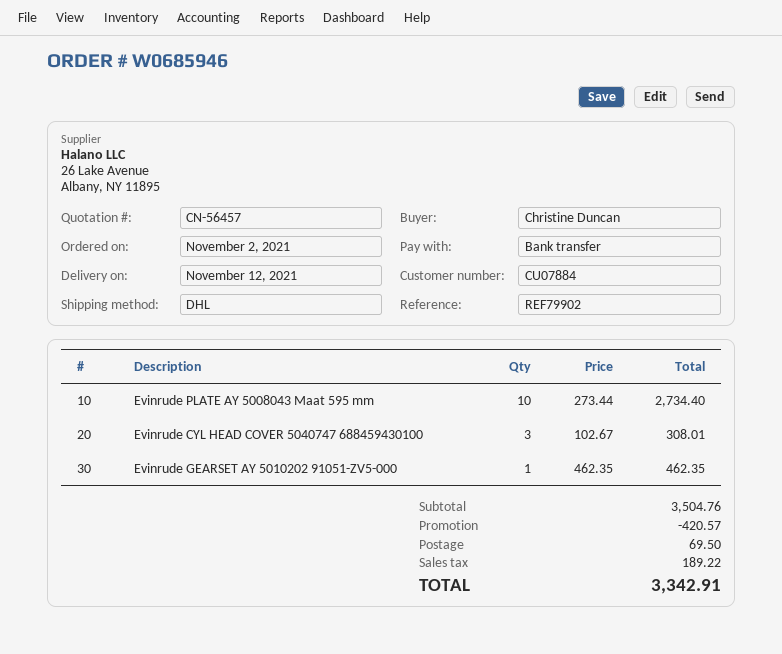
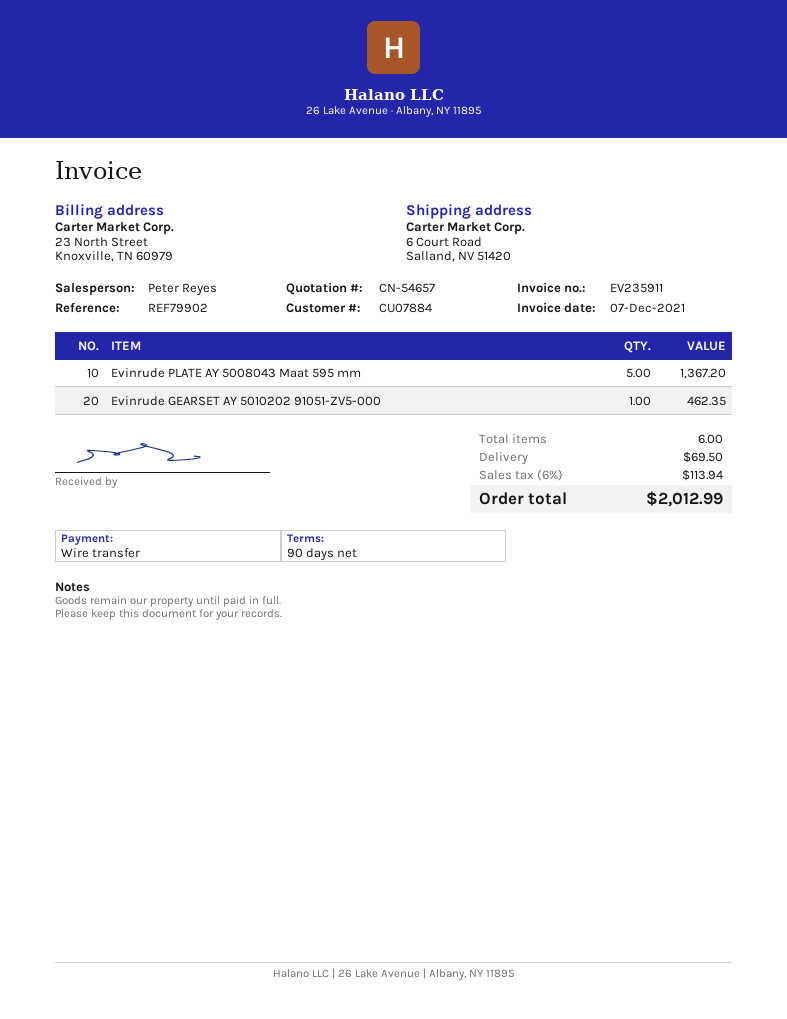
quote number: CN-56457 -> CN-54657
Evinrude PLATE AY 5008043 Maat 595 mm: 10 for 2734.40 -> 5 for 1367.20
Evinrude CYL HEAD COVER 5040747 688459430100: 3 for 308.01 -> none
discount: 420.57 -> none
tax: 189.22 -> 113.94
total: 3342.91 -> 2012.99

